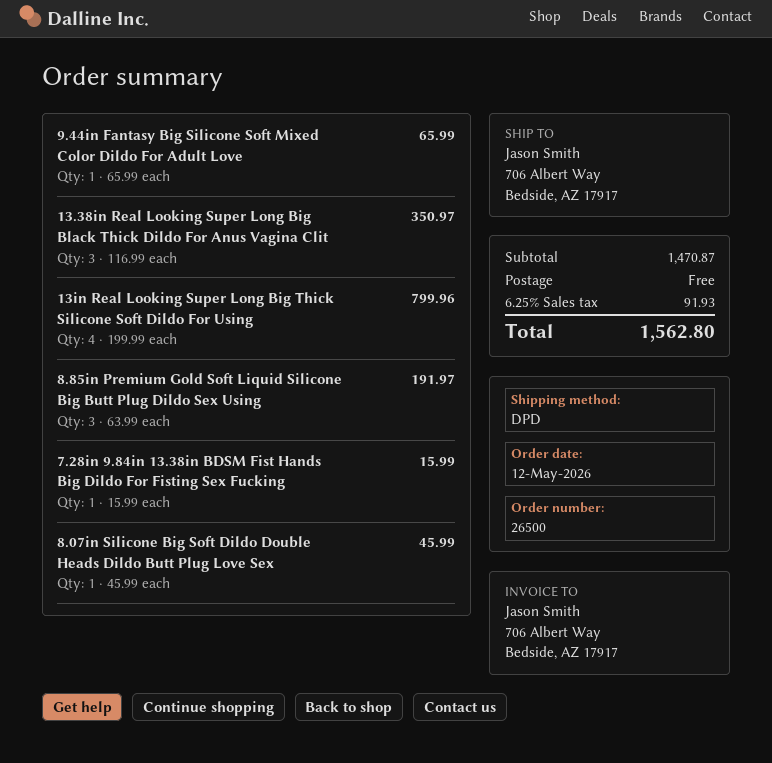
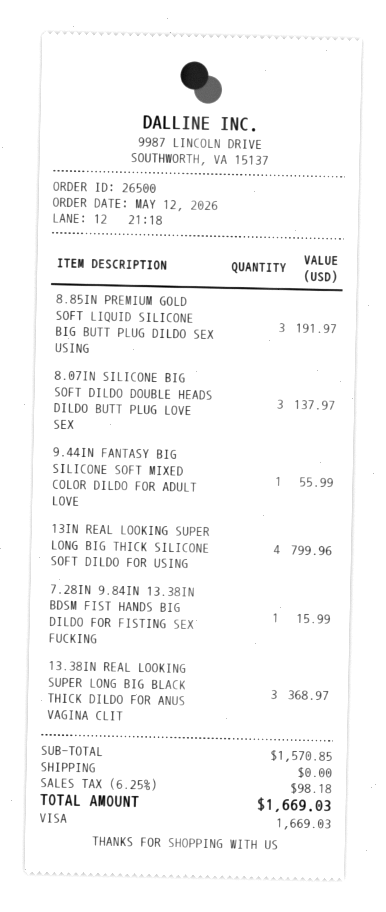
9.44in Fantasy Big Silicone Soft Mixed Color Dildo For Adult Love: 1 for 65.99 -> 1 for 55.99
13.38in Real Looking Super Long Big Black Thick Dildo For Anus Vagina Clit: 3 for 350.97 -> 3 for 368.97
8.07in Silicone Big Soft Dildo Double Heads Dildo Butt Plug Love Sex: 1 for 45.99 -> 3 for 137.97
subtotal: 1470.87 -> 1570.85
tax: 6.25% = 91.93 -> 6.25% = 98.18
total: 1562.80 -> 1669.03

